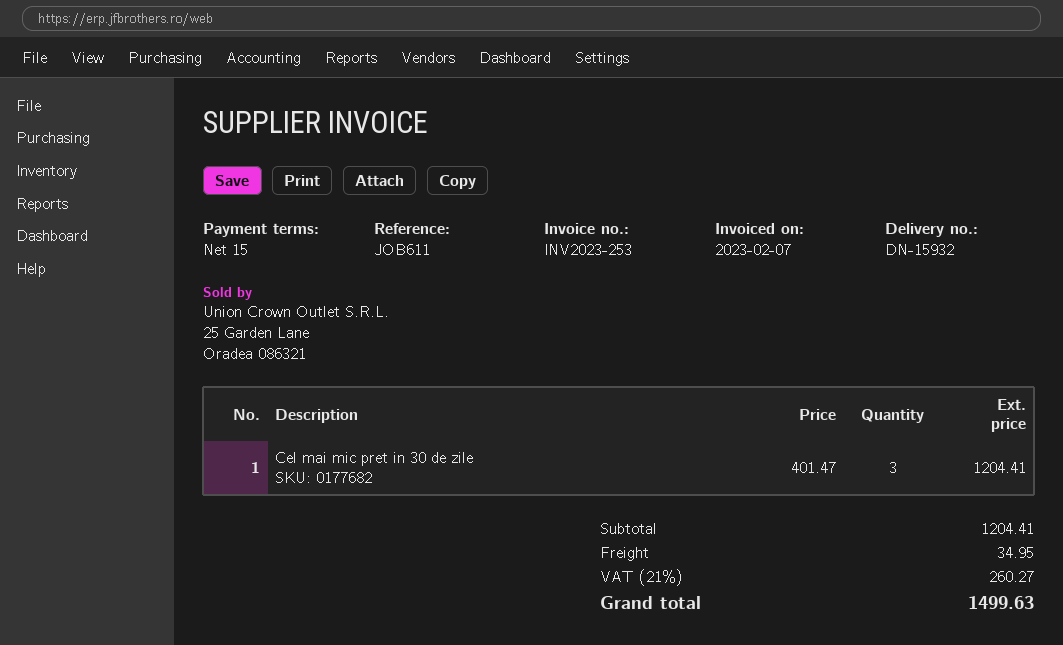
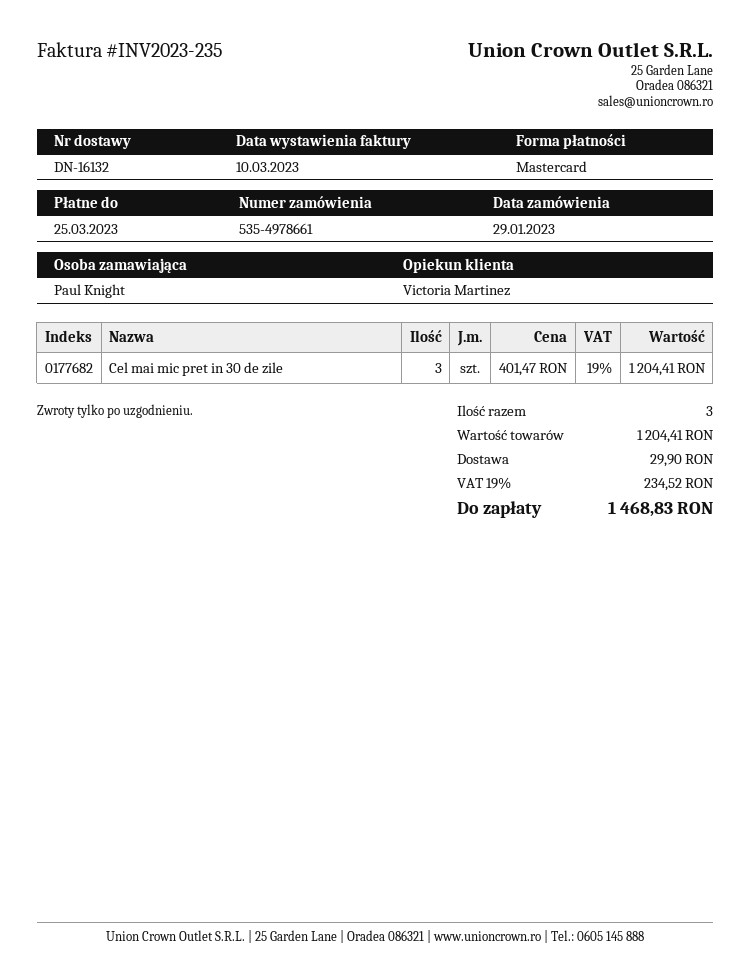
delivery note number: DN-15932 -> DN-16132
invoice number: INV2023-253 -> INV2023-235
invoice date: 2023-02-07 -> 2023-03-10
shipping: 34.95 -> 29.90
tax: 21% = 260.27 -> 19% = 234.52
total: 1499.63 -> 1468.83

